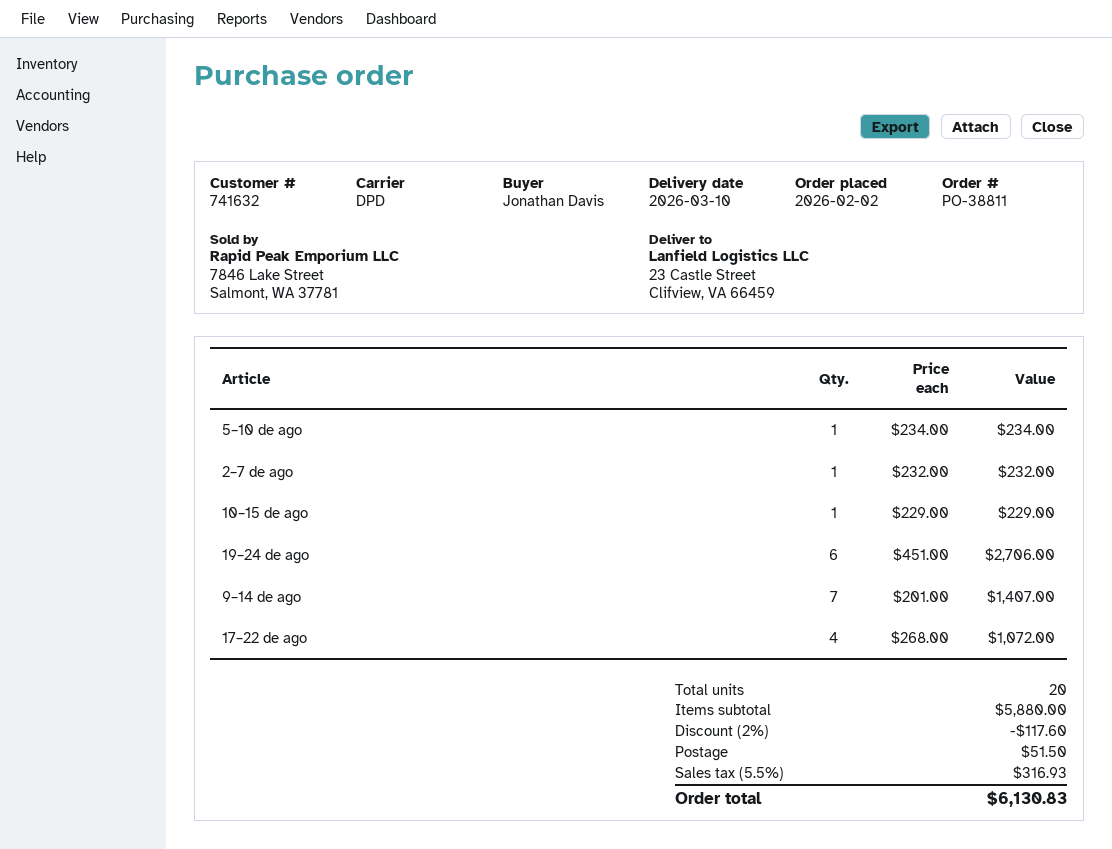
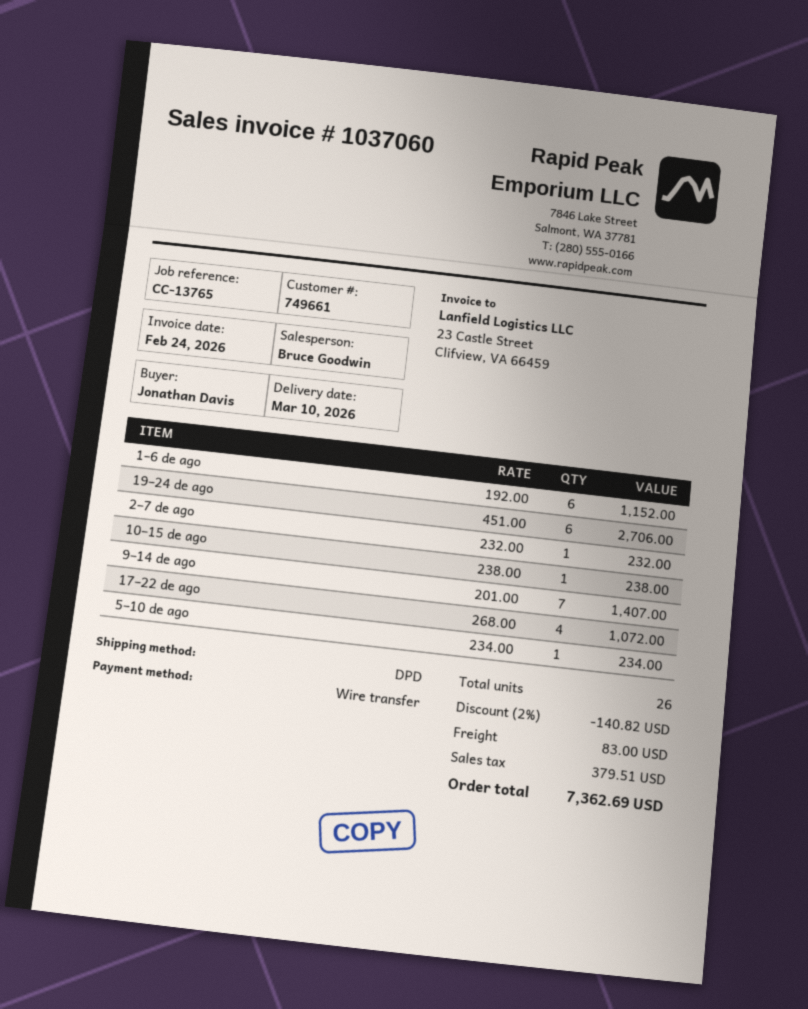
customer number: 741632 -> 749661
10–15 de ago: 1 x 229.00 = 229.00 -> 1 x 238.00 = 238.00
1–6 de ago: none -> 6 x 192.00 = 1152.00
total quantity: 20 -> 26
discount: 2% = 117.60 -> 2% = 140.82
shipping: 51.50 -> 83.00
tax: 316.93 -> 379.51
total: 6130.83 -> 7362.69

